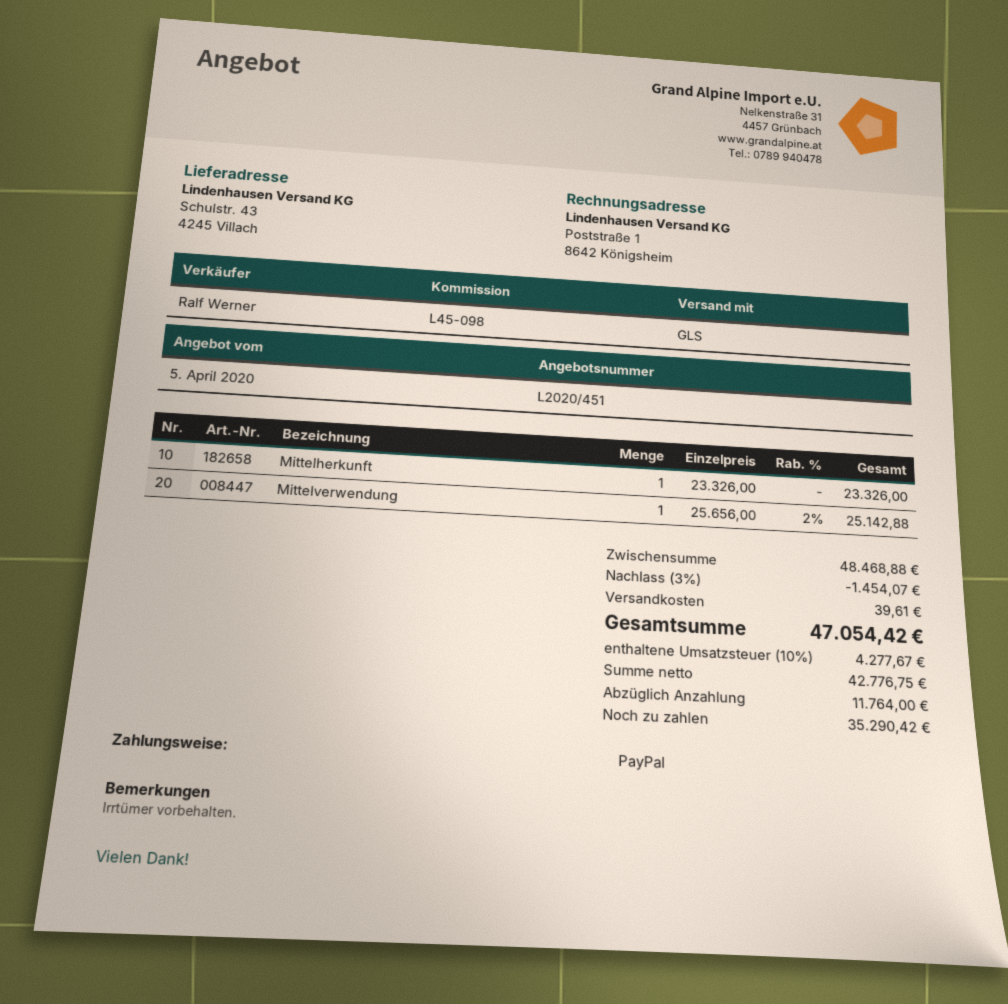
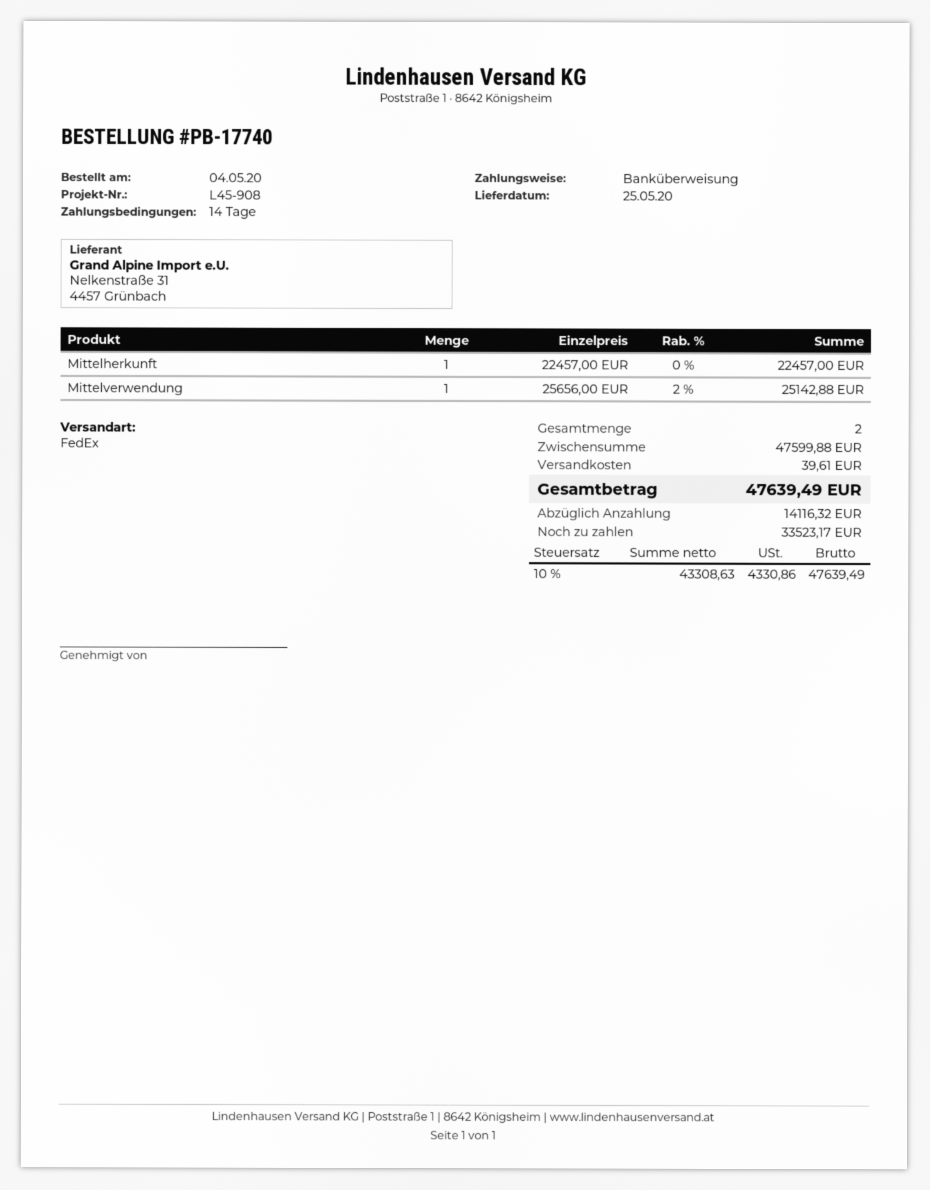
reference: L45-098 -> L45-908
payment method: PayPal -> bank transfer
shipping method: GLS -> FedEx
Mittelherkunft: 1 x 23326.00 = 23326.00 -> 1 x 22457.00 = 22457.00
subtotal: 48468.88 -> 47599.88
discount: 3% = 1454.07 -> none
net: 42776.75 -> 43308.63
tax: 10% = 4277.67 -> 10% = 4330.86
total: 47054.42 -> 47639.49
deposit: 11764.00 -> 14116.32
balance: 35290.42 -> 33523.17

